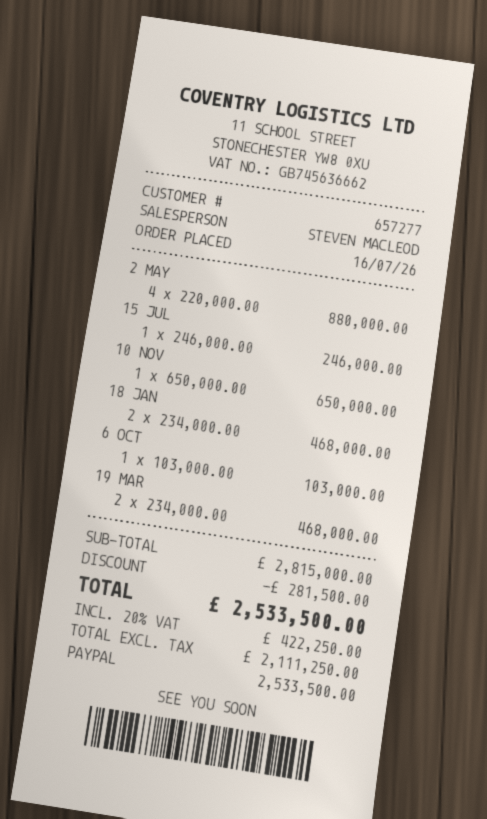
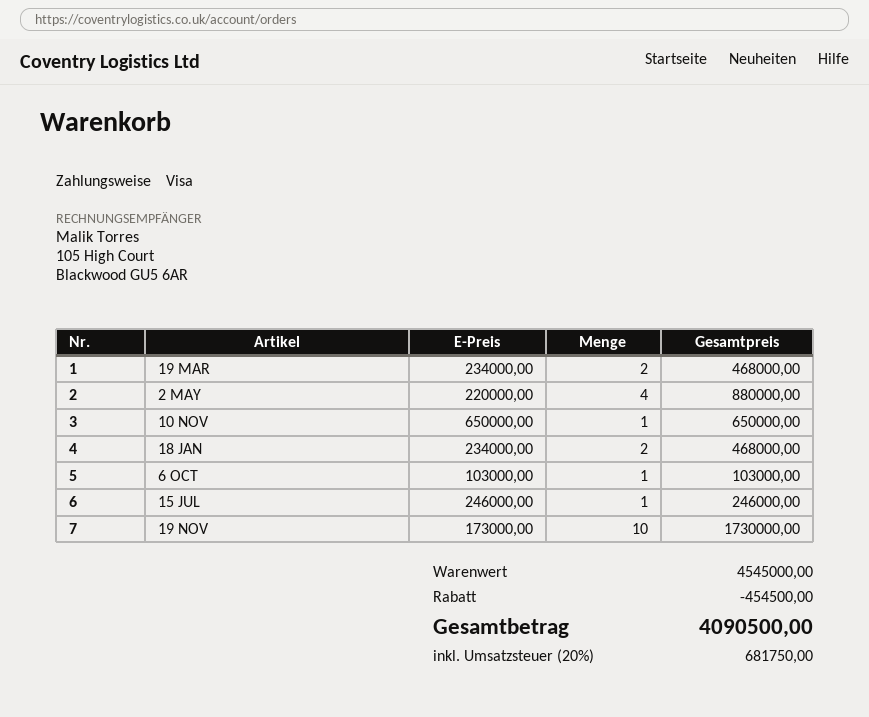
payment method: PayPal -> Visa
19 NOV: none -> 10 x 173000.00 = 1730000.00
subtotal: 2815000.00 -> 4545000.00
discount: 281500.00 -> 454500.00
tax: 20% = 422250.00 -> 20% = 681750.00
total: 2533500.00 -> 4090500.00

